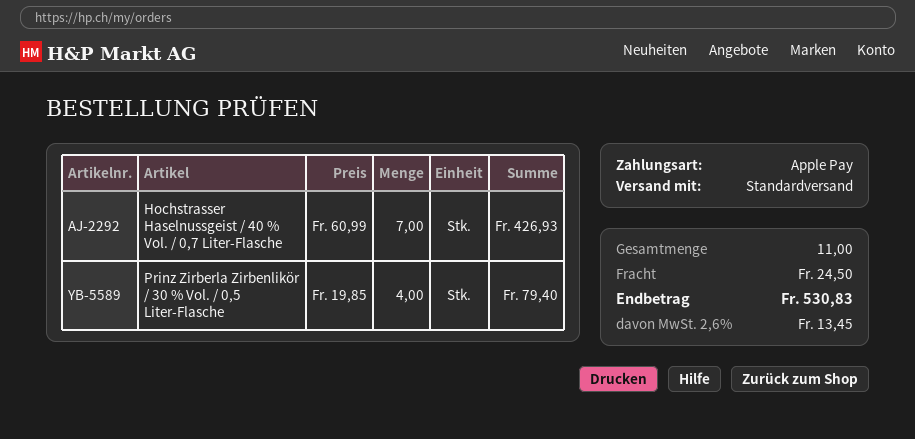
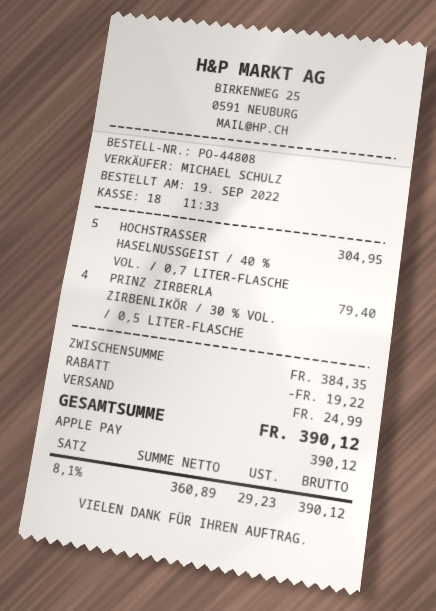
Hochstrasser Haselnussgeist / 40 % Vol. / 0,7 Liter-Flasche: 7 for 426.93 -> 5 for 304.95
discount: none -> 19.22
shipping: 24.50 -> 24.99
tax: 2.6% = 13.45 -> 8.1% = 29.23
total: 530.83 -> 390.12

